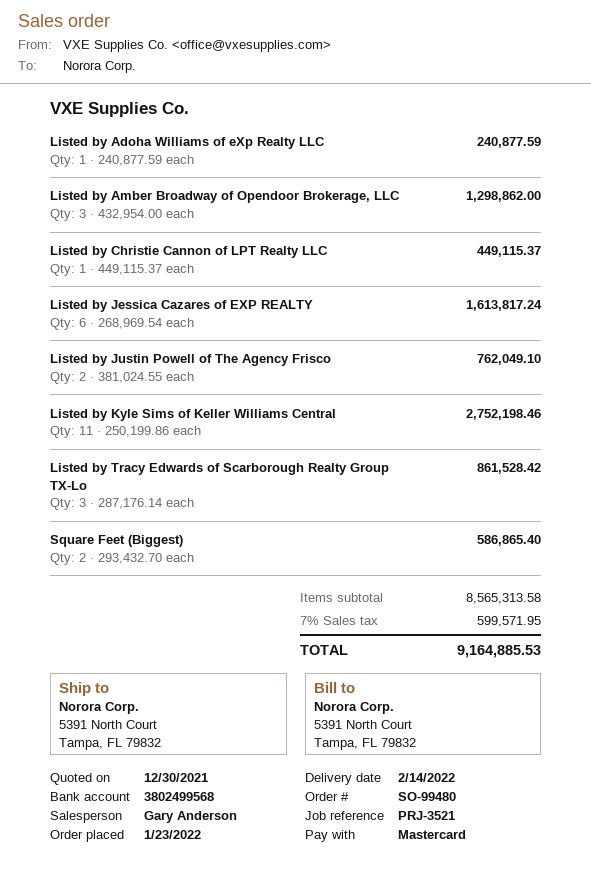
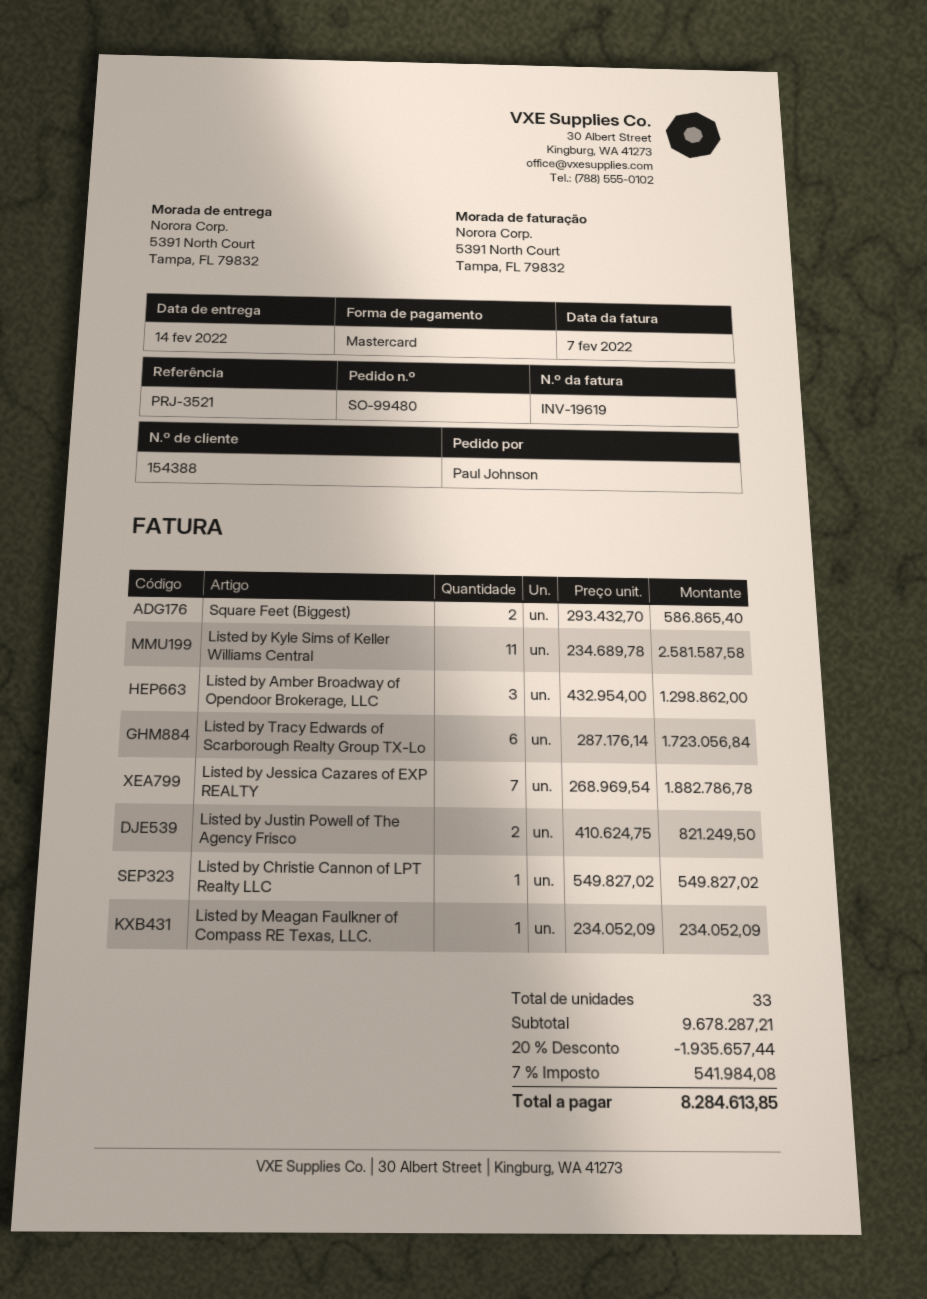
Listed by Adoha Williams of eXp Realty LLC: 1 x 240877.59 = 240877.59 -> none
Listed by Christie Cannon of LPT Realty LLC: 1 x 449115.37 = 449115.37 -> 1 x 549827.02 = 549827.02
Listed by Jessica Cazares of EXP REALTY: 6 x 268969.54 = 1613817.24 -> 7 x 268969.54 = 1882786.78
Listed by Justin Powell of The Agency Frisco: 2 x 381024.55 = 762049.10 -> 2 x 410624.75 = 821249.50
Listed by Kyle Sims of Keller Williams Central: 11 x 250199.86 = 2752198.46 -> 11 x 234689.78 = 2581587.58
Listed by Tracy Edwards of Scarborough Realty Group TX-Lo: 3 x 287176.14 = 861528.42 -> 6 x 287176.14 = 1723056.84
Listed by Meagan Faulkner of Compass RE Texas, LLC.: none -> 1 x 234052.09 = 234052.09
subtotal: 8565313.58 -> 9678287.21
discount: none -> 20% = 1935657.44
tax: 7% = 599571.95 -> 7% = 541984.08
total: 9164885.53 -> 8284613.85

